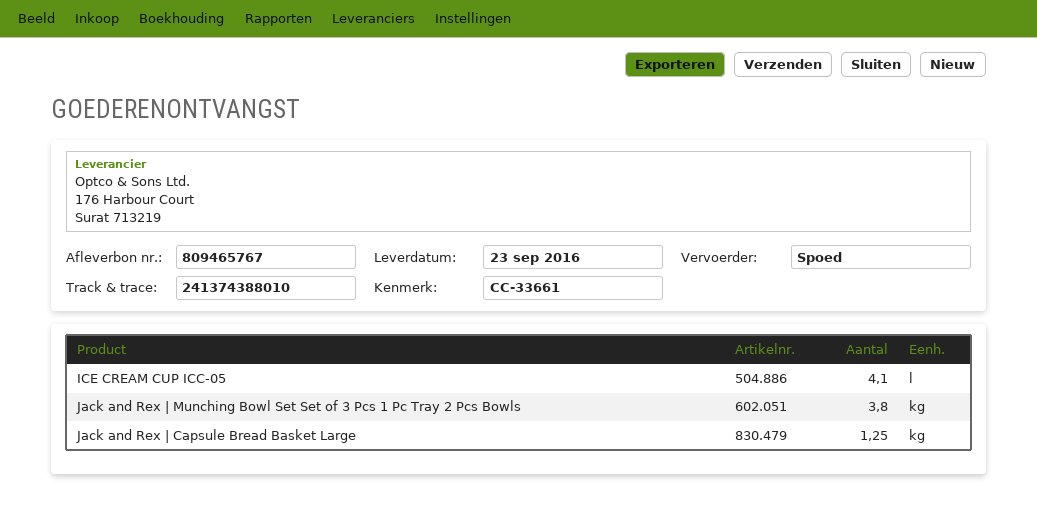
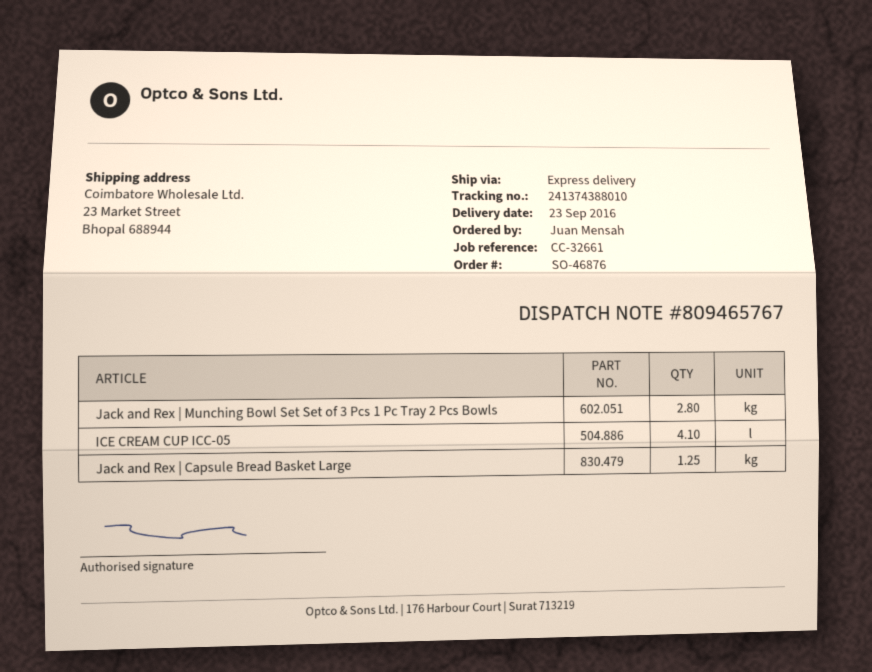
reference: CC-33661 -> CC-32661
Jack and Rex | Munching Bowl Set Set of 3 Pcs 1 Pc Tray 2 Pcs Bowls: 3.8 -> 2.8

